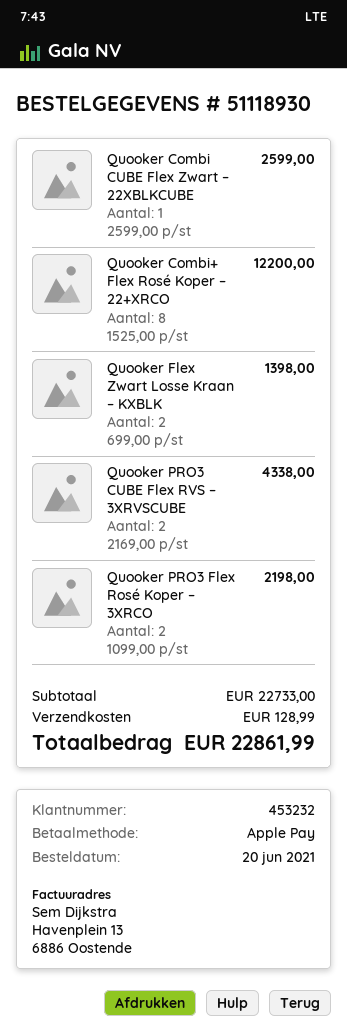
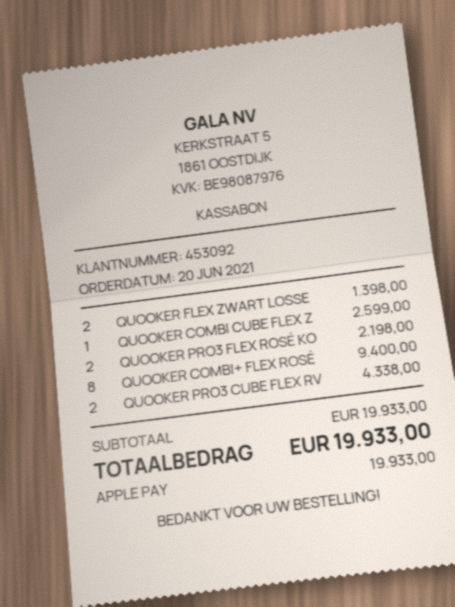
customer number: 453232 -> 453092
Quooker Combi+ Flex Rosé Koper – 22+XRCO: 8 for 12200.00 -> 8 for 9400.00
subtotal: 22733.00 -> 19933.00
shipping: 128.99 -> none
total: 22861.99 -> 19933.00

